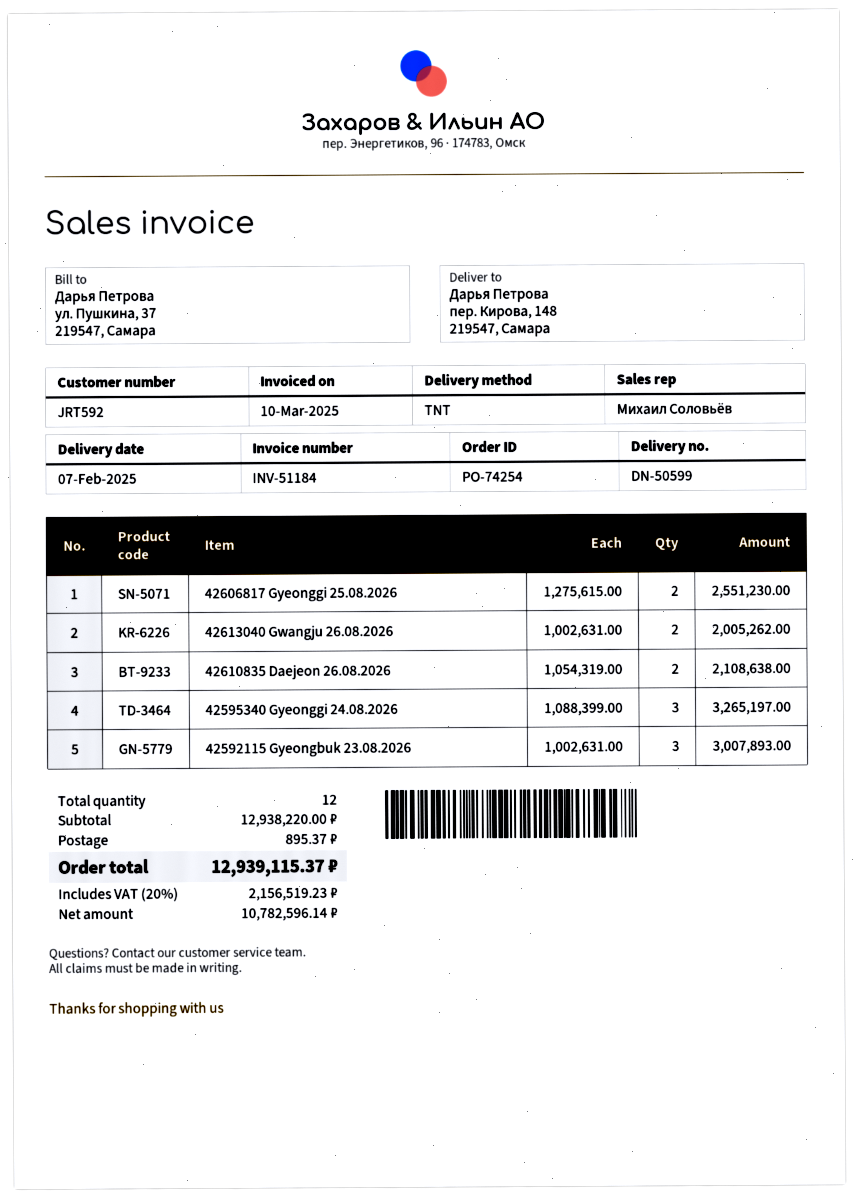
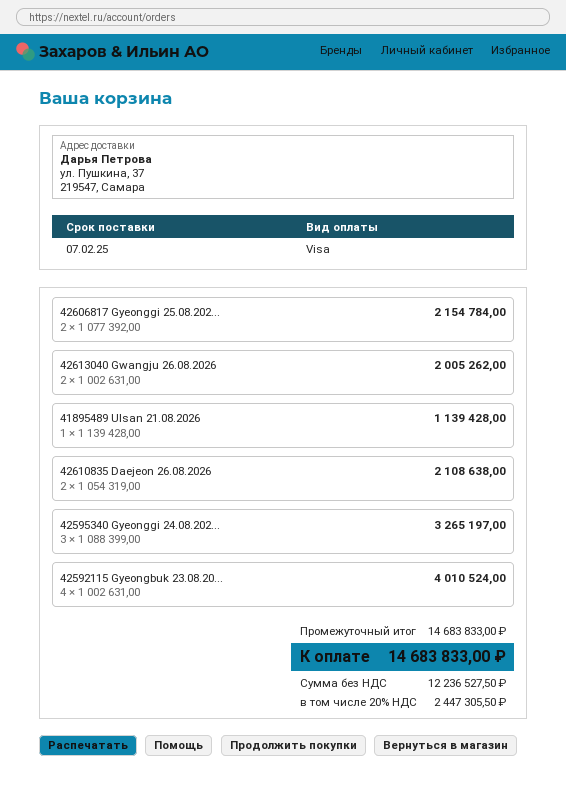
ship to: пер. Кирова, 148, 219547, Самара -> ул. Пушкина, 37, 219547, Самара
42606817 Gyeonggi 25.08.2026: 2 x 1275615.00 = 2551230.00 -> 2 x 1077392.00 = 2154784.00
42592115 Gyeongbuk 23.08.2026: 3 x 1002631.00 = 3007893.00 -> 4 x 1002631.00 = 4010524.00
41895489 Ulsan 21.08.2026: none -> 1 x 1139428.00 = 1139428.00
subtotal: 12938220.00 -> 14683833.00
shipping: 895.37 -> none
net: 10782596.14 -> 12236527.50
tax: 20% = 2156519.23 -> 20% = 2447305.50
total: 12939115.37 -> 14683833.00

